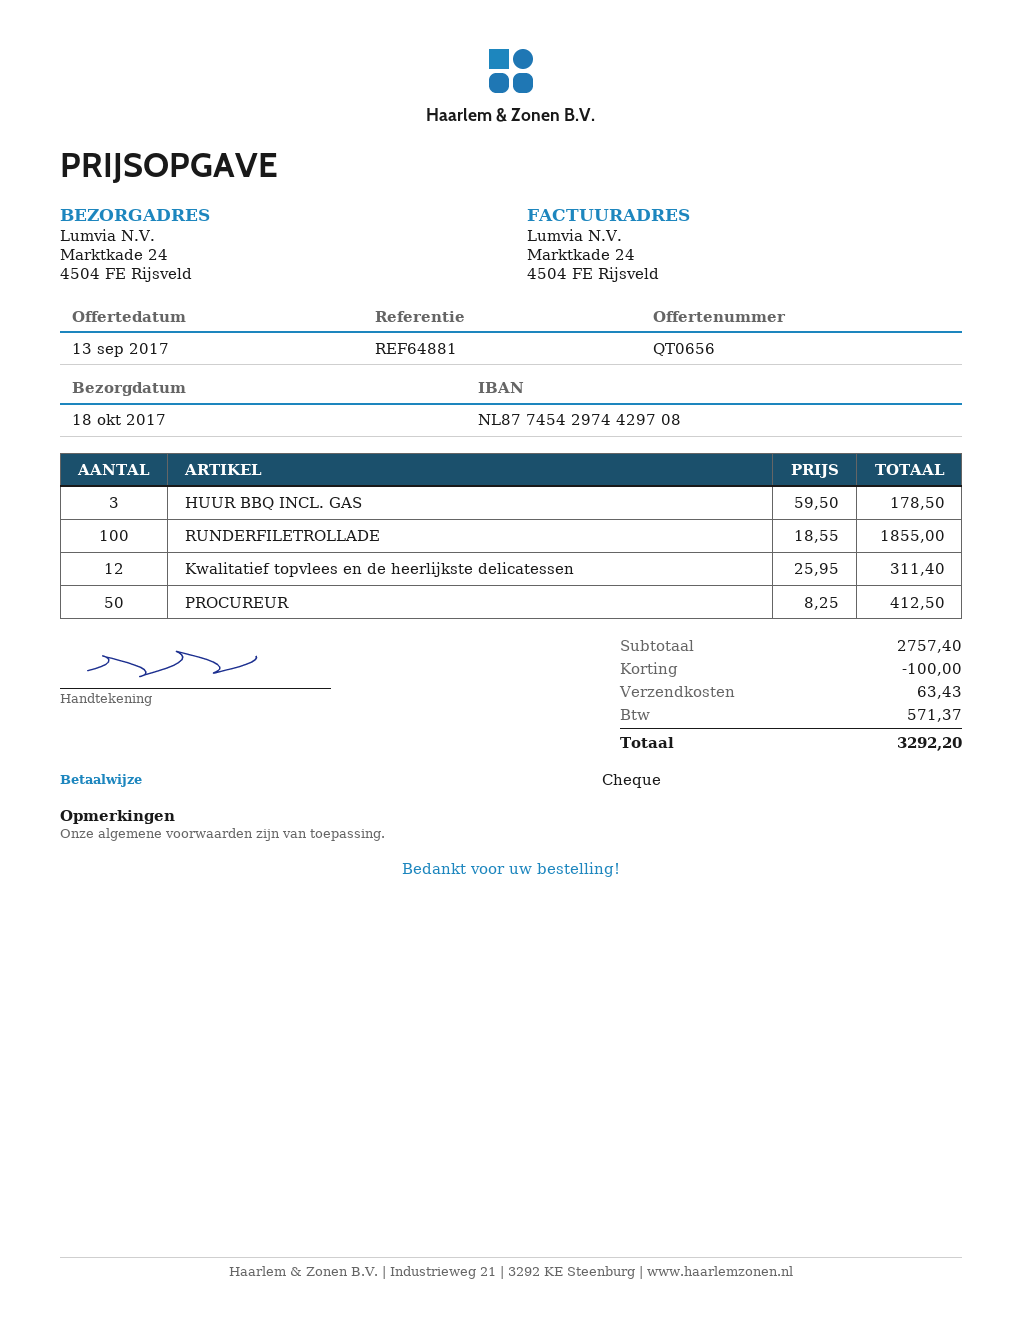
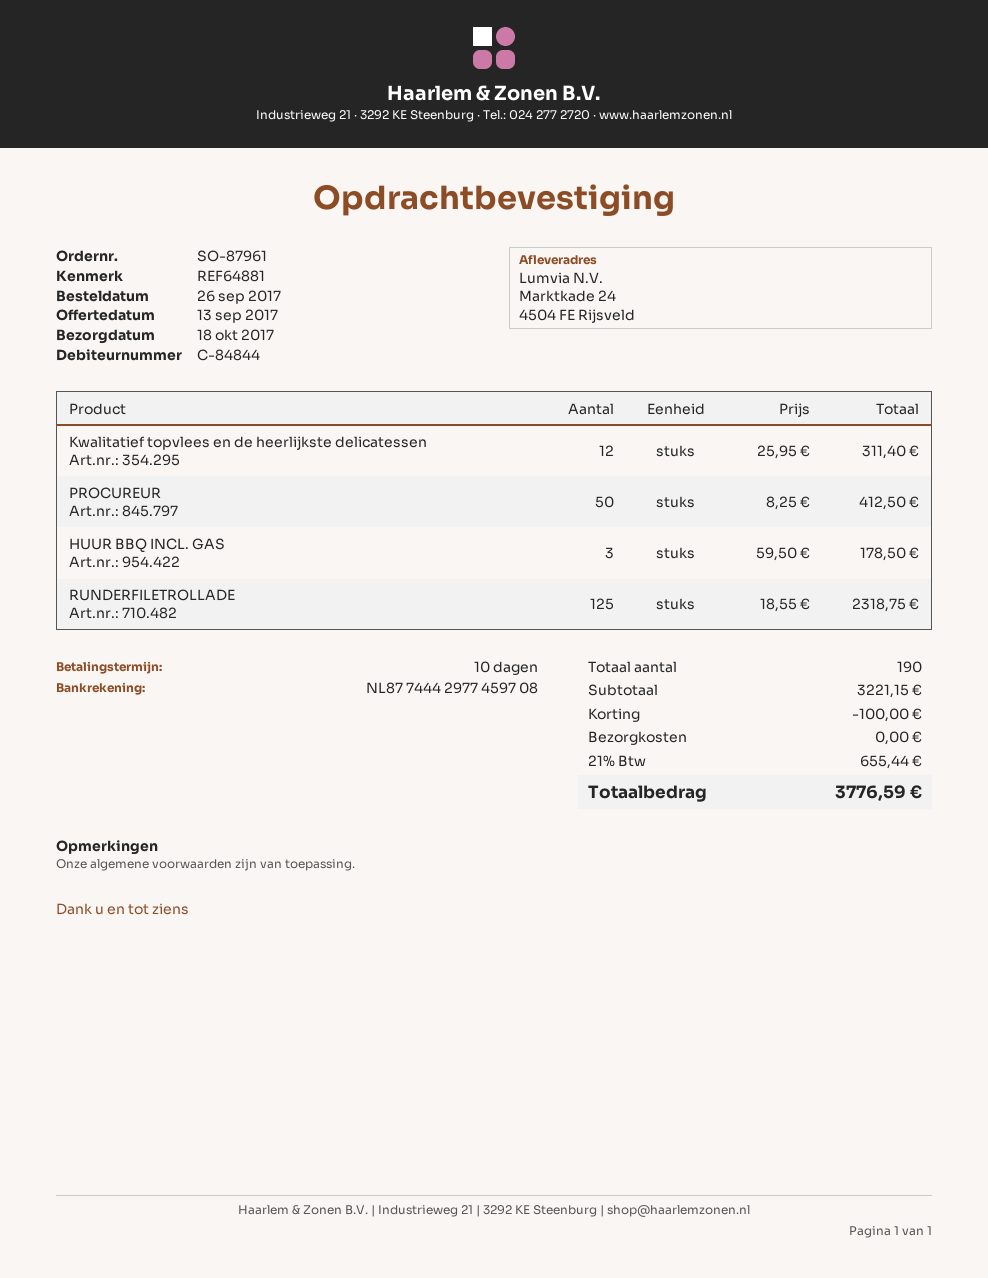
bank account: NL8774542974429708 -> NL8774442977459708
RUNDERFILETROLLADE: 100 x 18.55 = 1855.00 -> 125 x 18.55 = 2318.75
subtotal: 2757.40 -> 3221.15
shipping: 63.43 -> 0.00
tax: 571.37 -> 655.44
total: 3292.20 -> 3776.59

